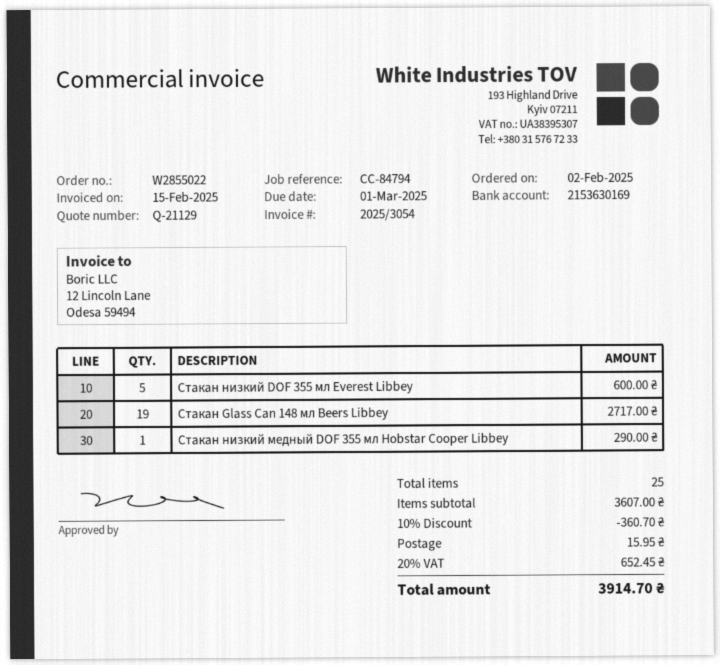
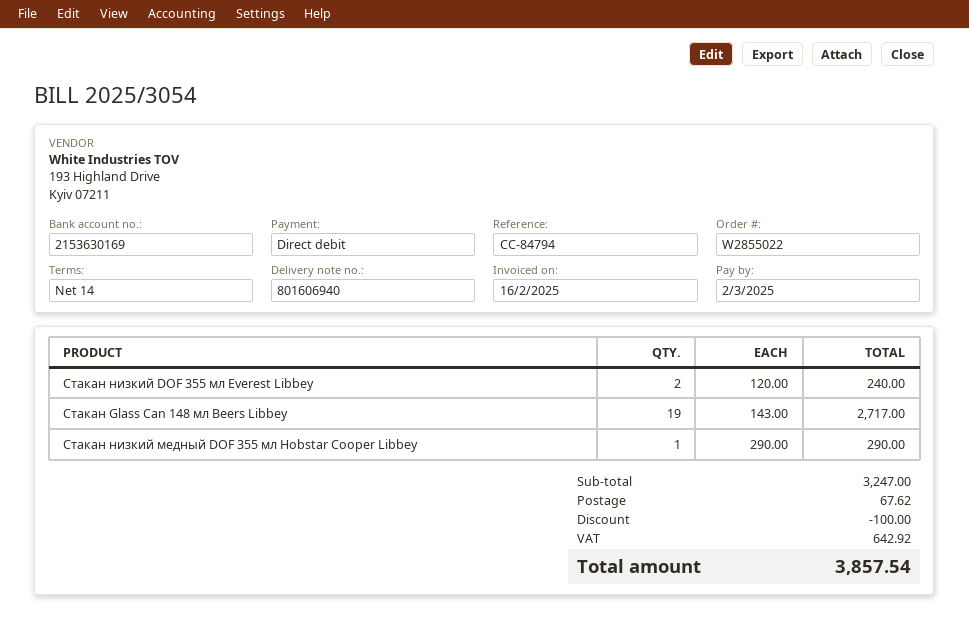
invoice date: 2025-02-15 -> 2025-02-16
due date: 2025-03-01 -> 2025-03-02
Стакан низкий DOF 355 мл Everest Libbey: 5 for 600.00 -> 2 for 240.00
subtotal: 3607.00 -> 3247.00
discount: 360.70 -> 100.00
shipping: 15.95 -> 67.62
tax: 652.45 -> 642.92
total: 3914.70 -> 3857.54

